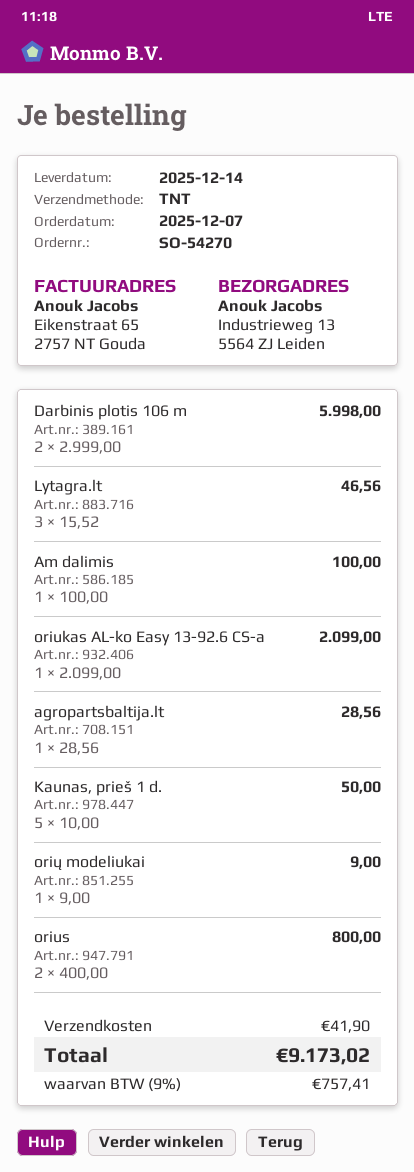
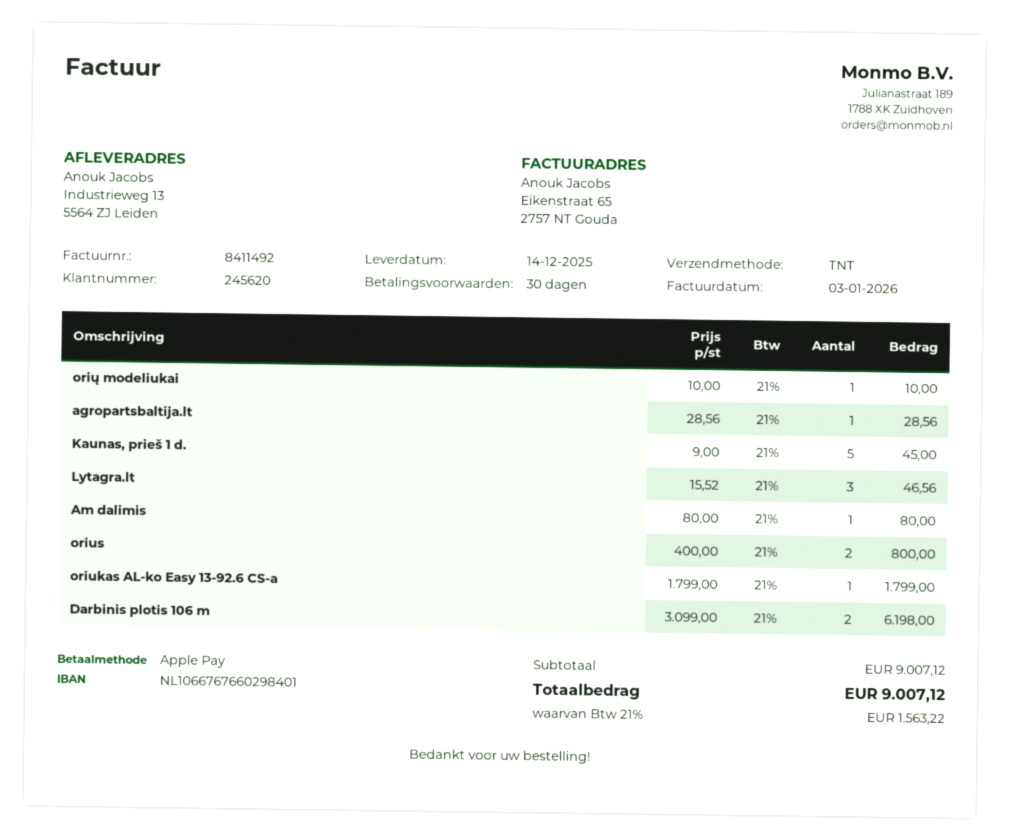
Darbinis plotis 106 m: 2 x 2999.00 = 5998.00 -> 2 x 3099.00 = 6198.00
Am dalimis: 1 x 100.00 = 100.00 -> 1 x 80.00 = 80.00
oriukas AL-ko Easy 13-92.6 CS-a: 1 x 2099.00 = 2099.00 -> 1 x 1799.00 = 1799.00
Kaunas, prieš 1 d.: 5 x 10.00 = 50.00 -> 5 x 9.00 = 45.00
orių modeliukai: 1 x 9.00 = 9.00 -> 1 x 10.00 = 10.00
shipping: 41.90 -> none
tax: 9% = 757.41 -> 21% = 1563.22
total: 9173.02 -> 9007.12

